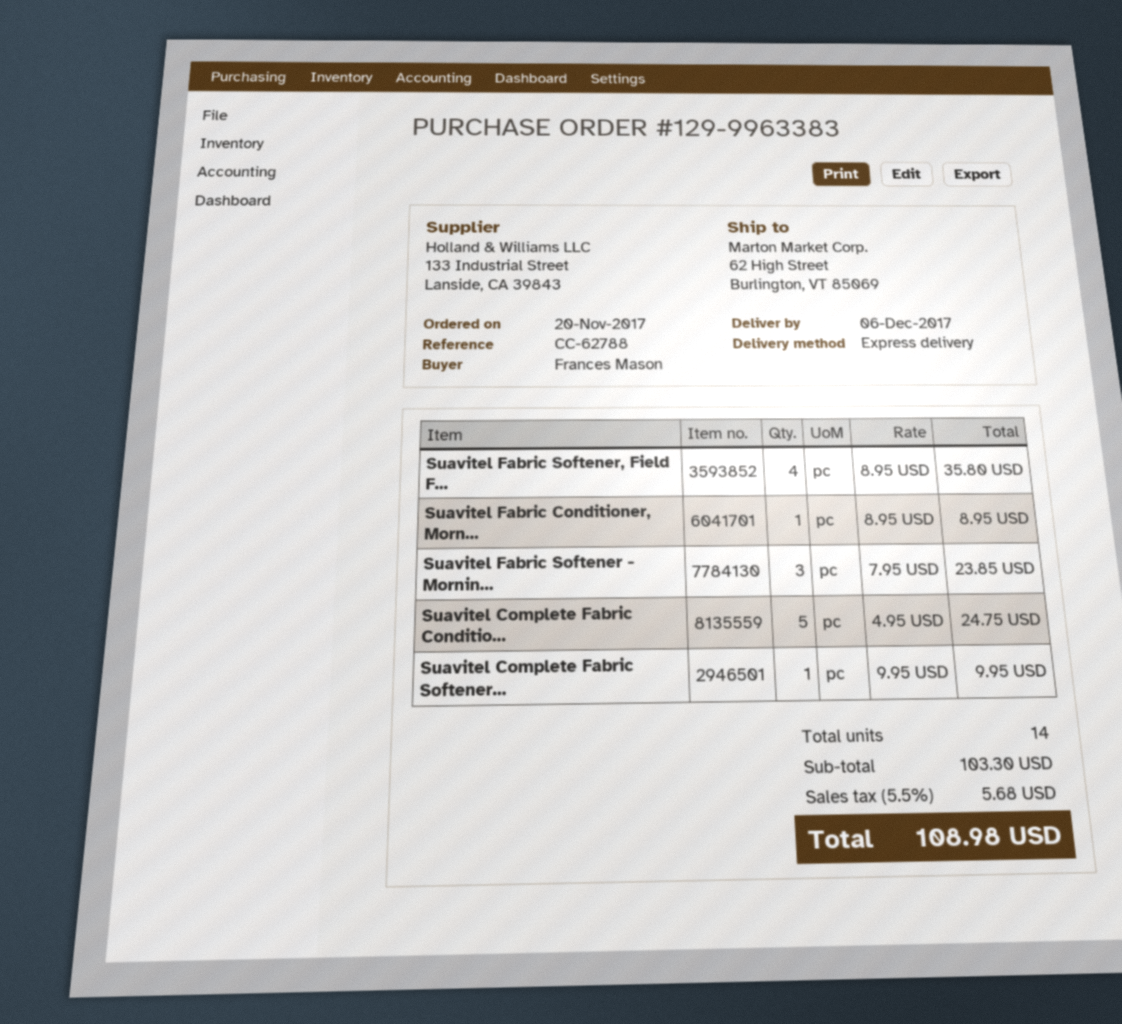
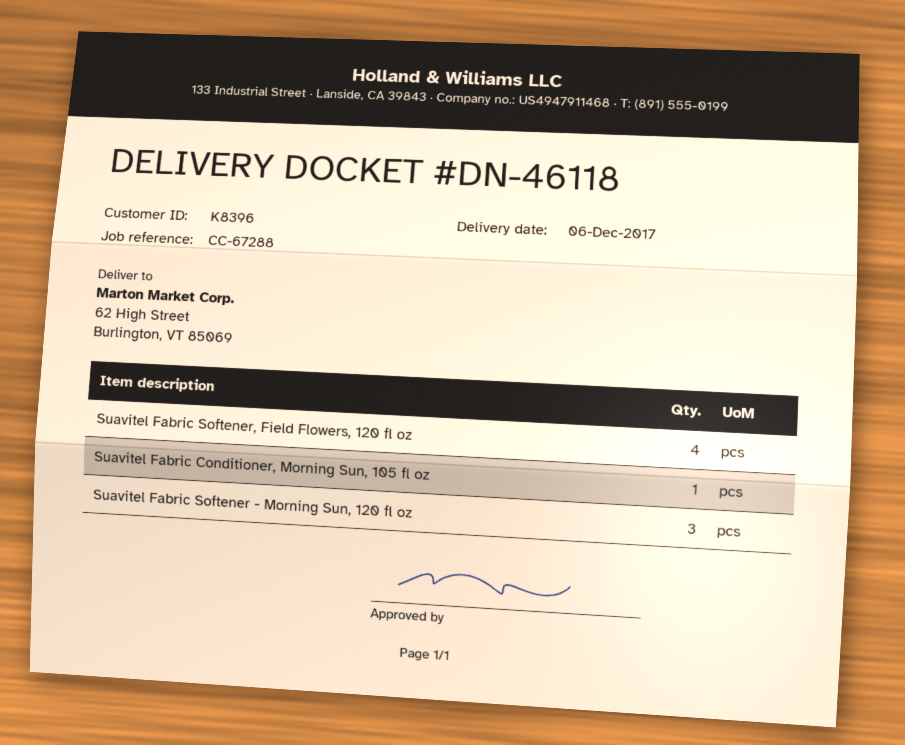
reference: CC-62788 -> CC-67288
Suavitel Complete Fabric Conditio...: 5 -> none
Suavitel Complete Fabric Softener...: 1 -> none

